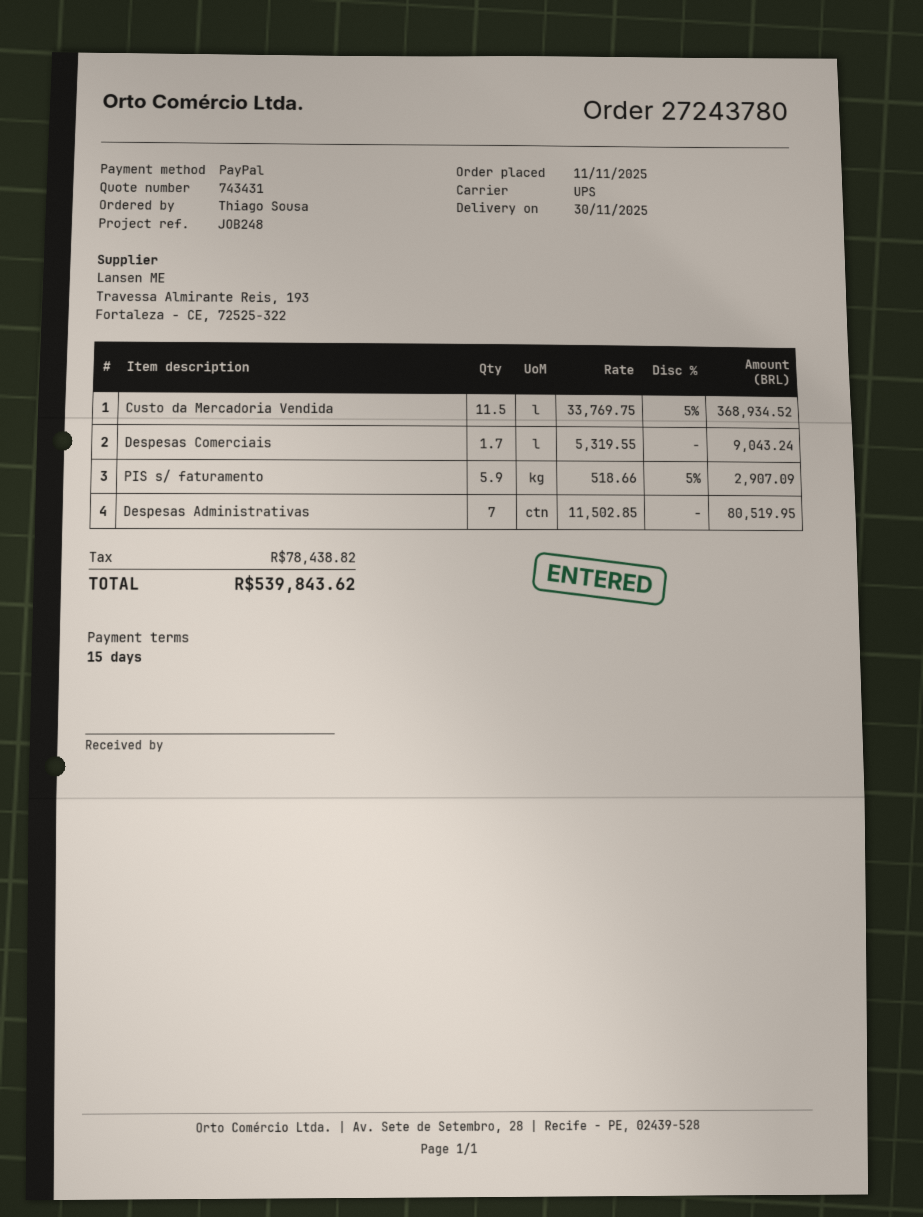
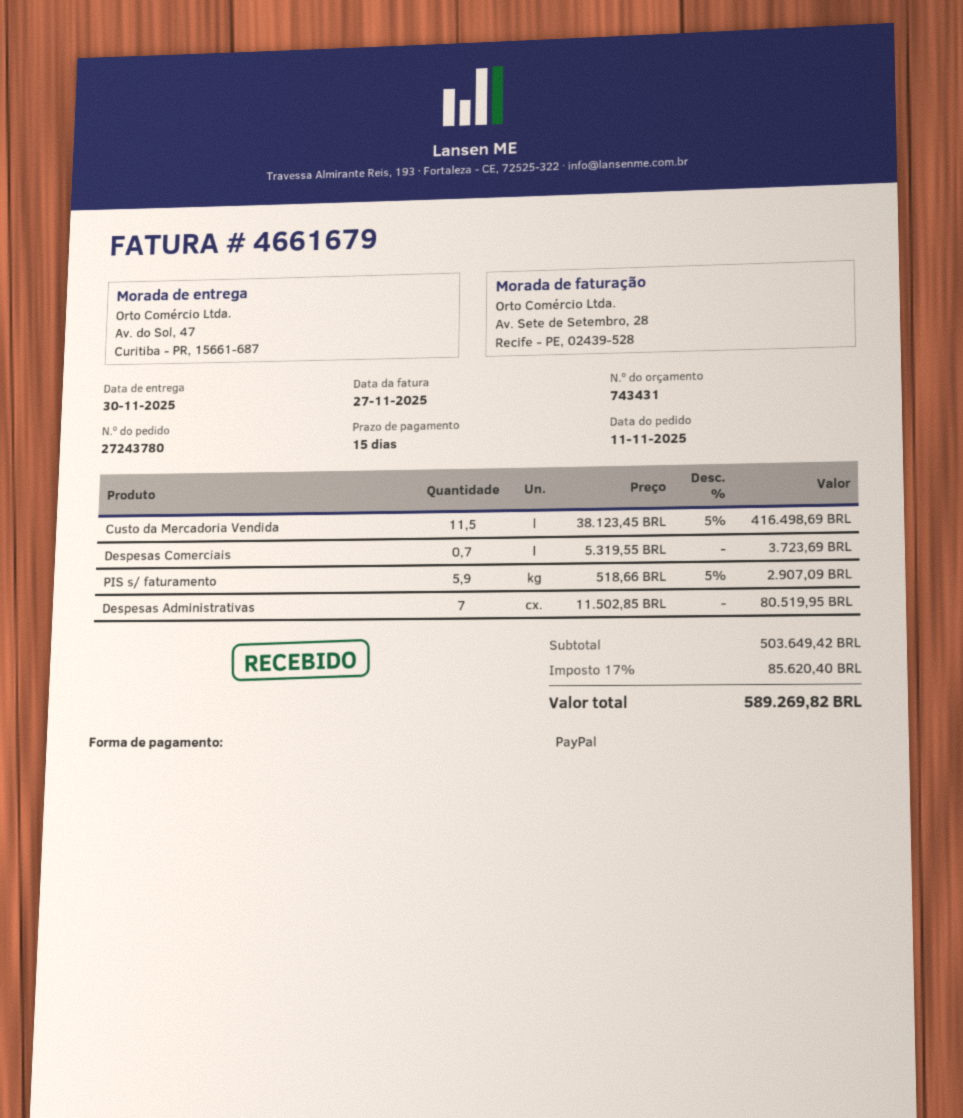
Custo da Mercadoria Vendida: 11.5 x 33769.75 - 5% = 368934.52 -> 11.5 x 38123.45 - 5% = 416498.69
Despesas Comerciais: 1.7 x 5319.55 = 9043.24 -> 0.7 x 5319.55 = 3723.69
tax: 78438.82 -> 85620.40
total: 539843.62 -> 589269.82

